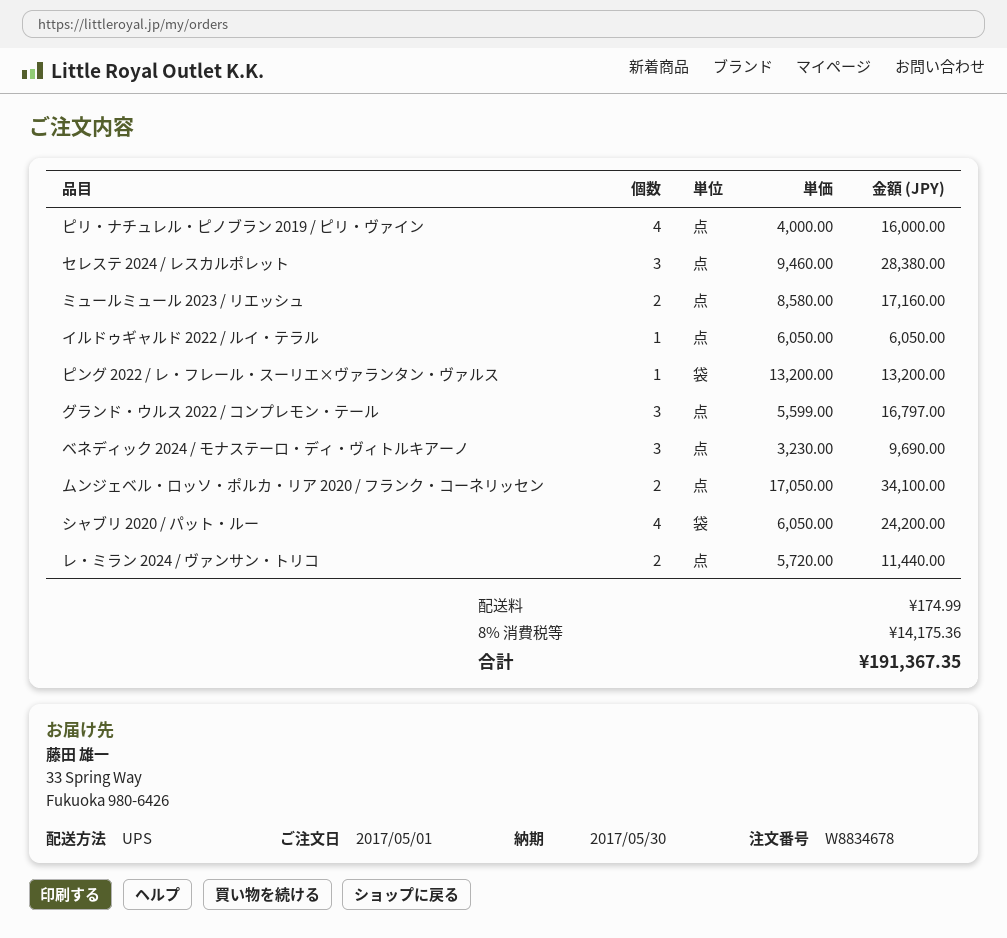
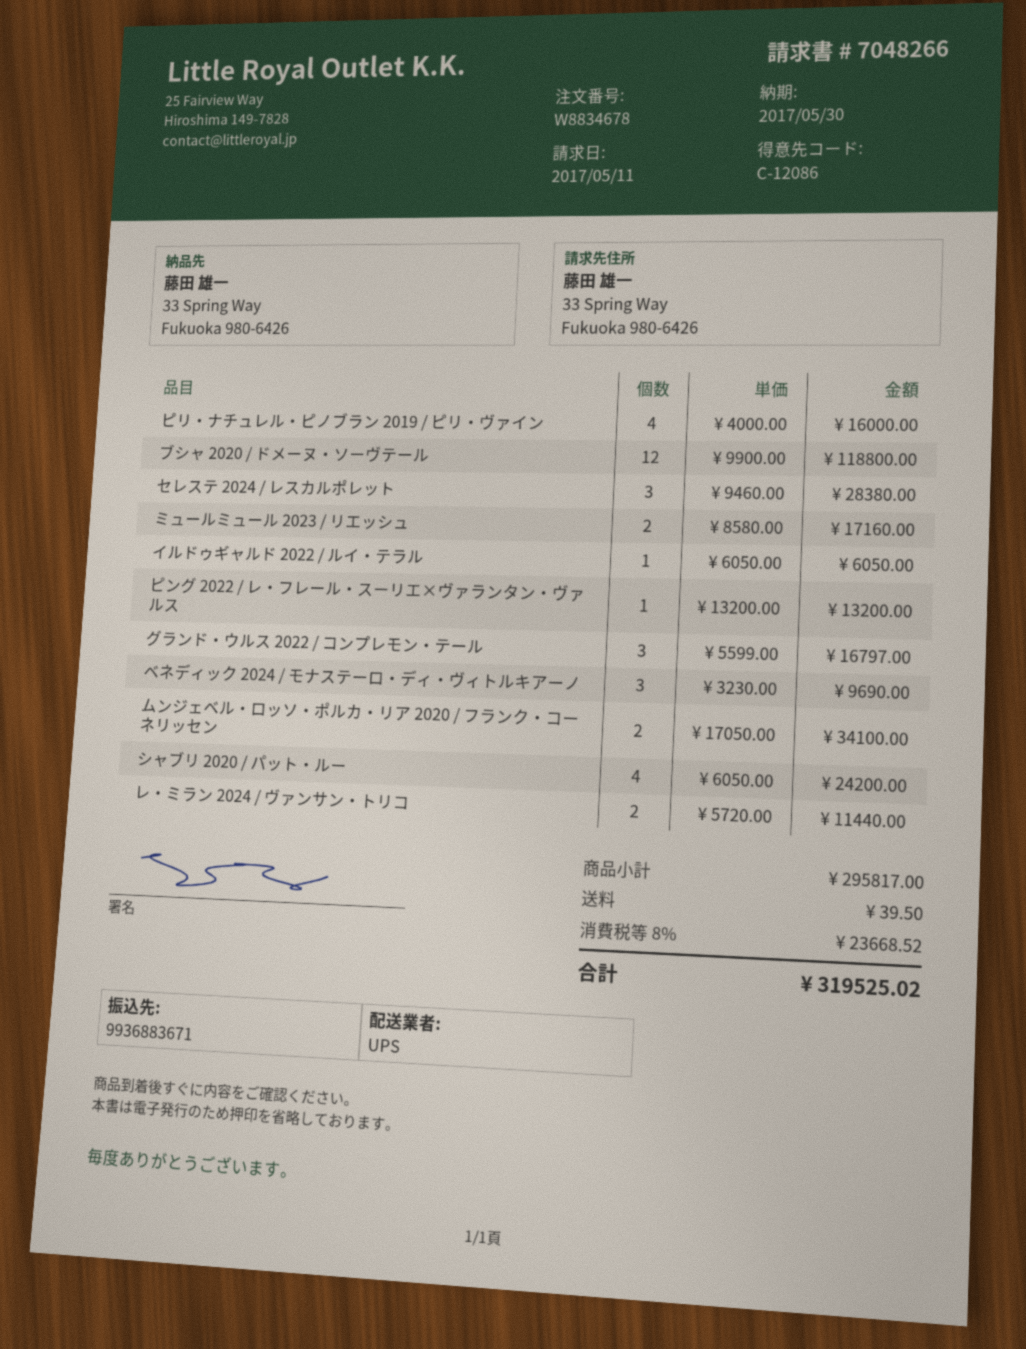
ブシャ 2020 / ドメーヌ・ソーヴテール: none -> 12 x 9900.00 = 118800.00
shipping: 174.99 -> 39.50
tax: 8% = 14175.36 -> 8% = 23668.52
total: 191367.35 -> 319525.02

